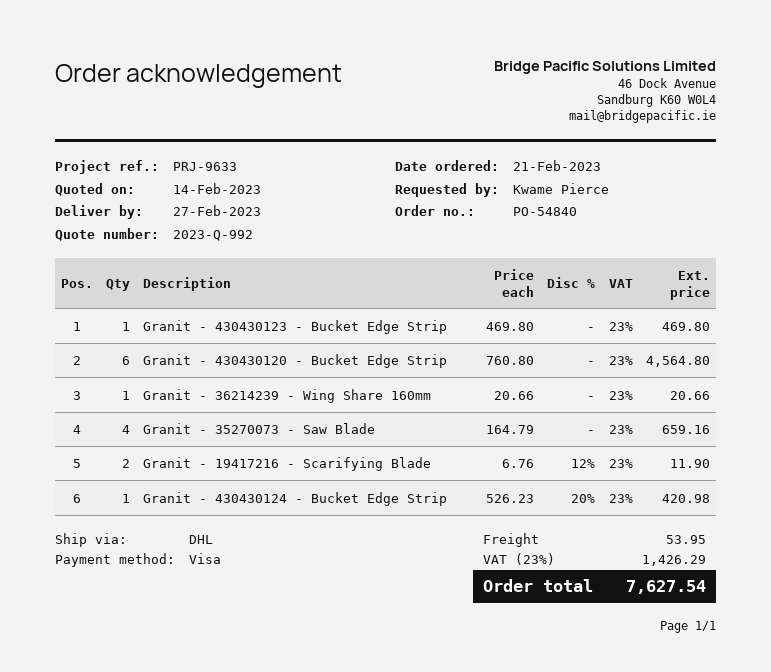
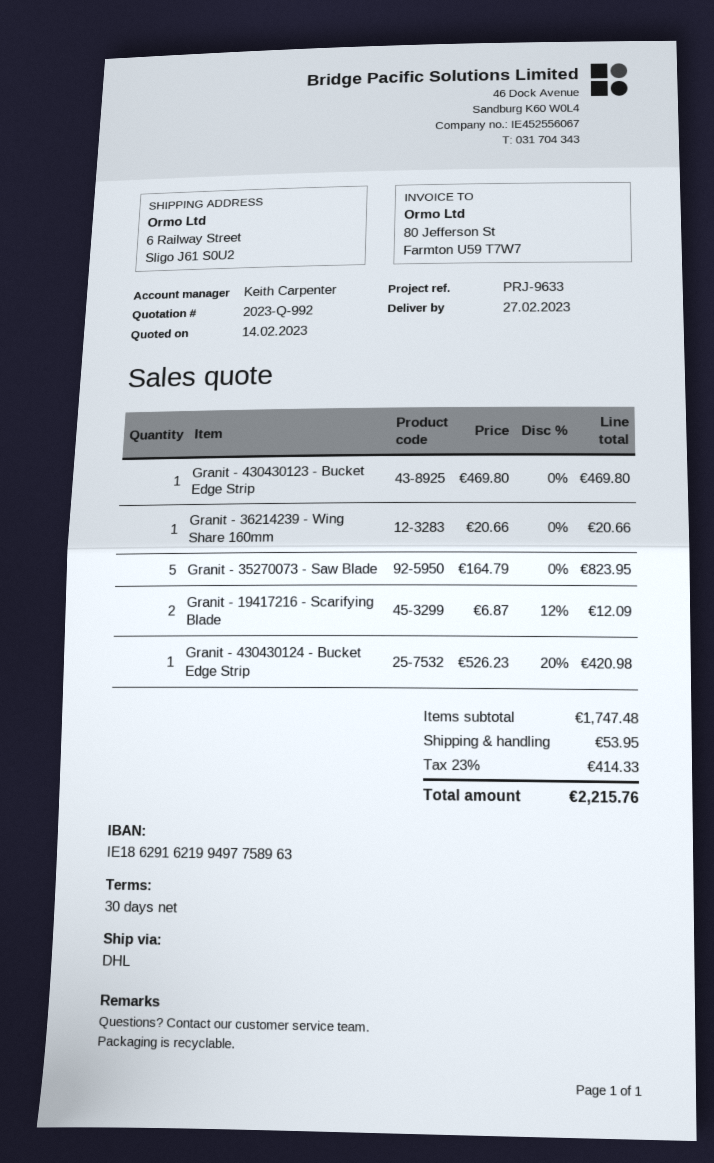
Granit - 430430120 - Bucket Edge Strip: 6 x 760.80 = 4564.80 -> none
Granit - 35270073 - Saw Blade: 4 x 164.79 = 659.16 -> 5 x 164.79 = 823.95
Granit - 19417216 - Scarifying Blade: 2 x 6.76 - 12% = 11.90 -> 2 x 6.87 - 12% = 12.09
tax: 23% = 1426.29 -> 23% = 414.33
total: 7627.54 -> 2215.76

